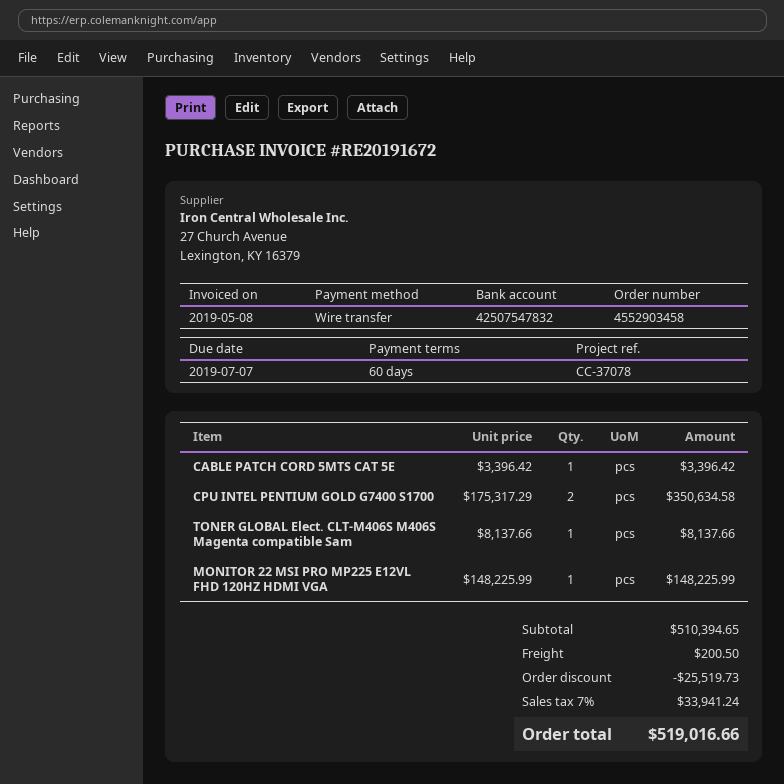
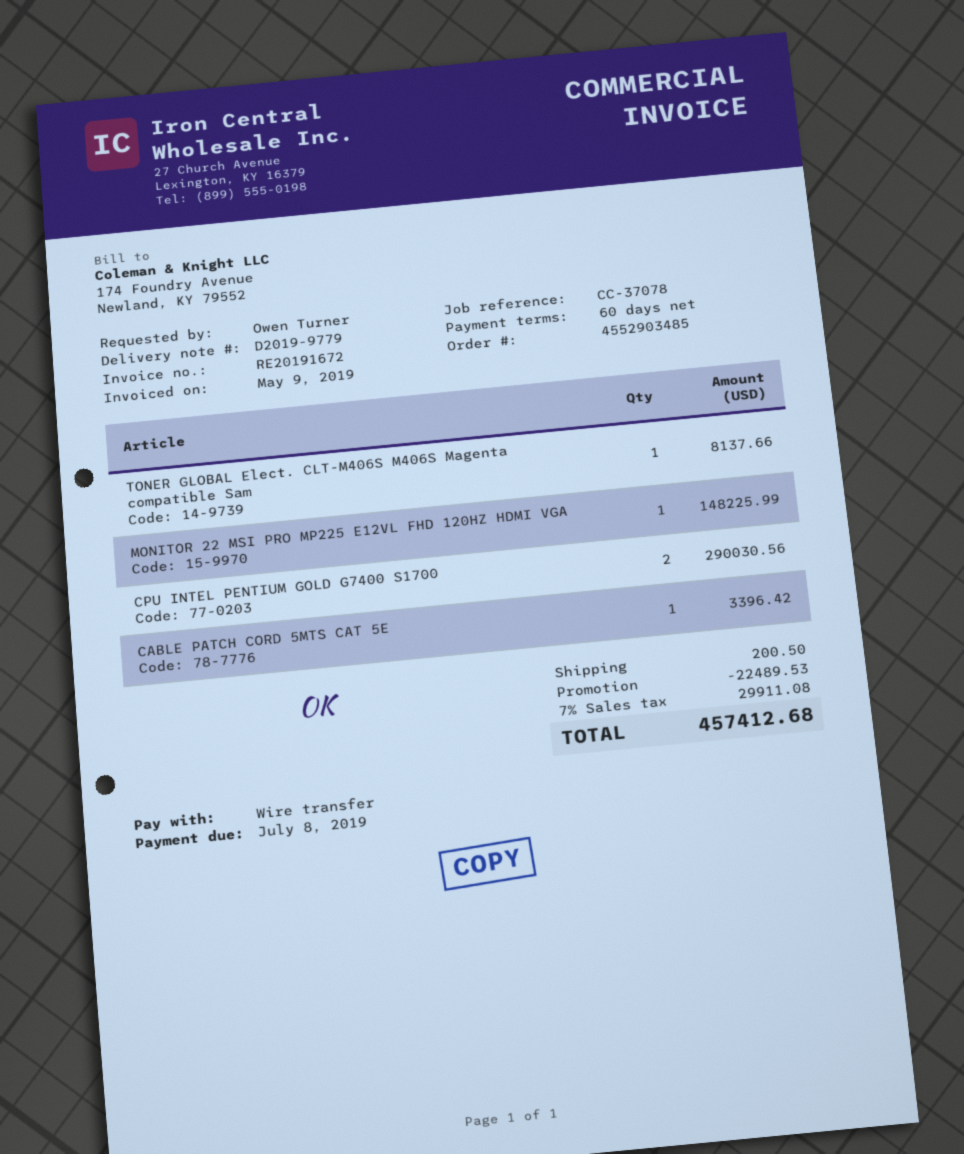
order number: 4552903458 -> 4552903485
invoice date: 2019-05-08 -> 2019-05-09
due date: 2019-07-07 -> 2019-07-08
CPU INTEL PENTIUM GOLD G7400 S1700: 2 for 350634.58 -> 2 for 290030.56
discount: 25519.73 -> 22489.53
tax: 7% = 33941.24 -> 7% = 29911.08
total: 519016.66 -> 457412.68

